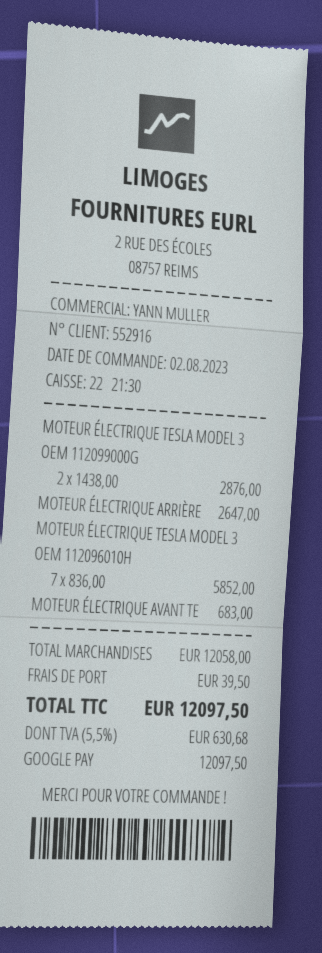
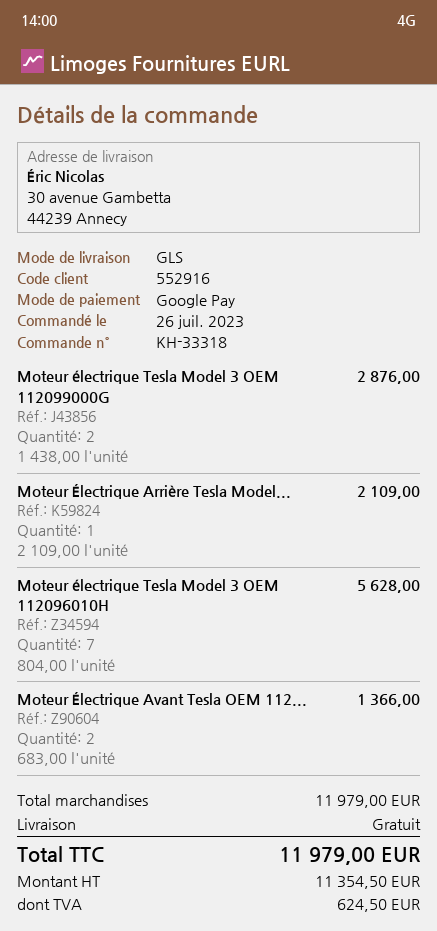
order date: 2023-08-02 -> 2023-07-26
MOTEUR ÉLECTRIQUE ARRIÈRE: 1 x 2647.00 = 2647.00 -> 1 x 2109.00 = 2109.00
MOTEUR ÉLECTRIQUE TESLA MODEL 3 OEM 112096010H: 7 x 836.00 = 5852.00 -> 7 x 804.00 = 5628.00
MOTEUR ÉLECTRIQUE AVANT TE: 1 x 683.00 = 683.00 -> 2 x 683.00 = 1366.00
subtotal: 12058.00 -> 11979.00
shipping: 39.50 -> 0.00
tax: 630.68 -> 624.50
total: 12097.50 -> 11979.00

